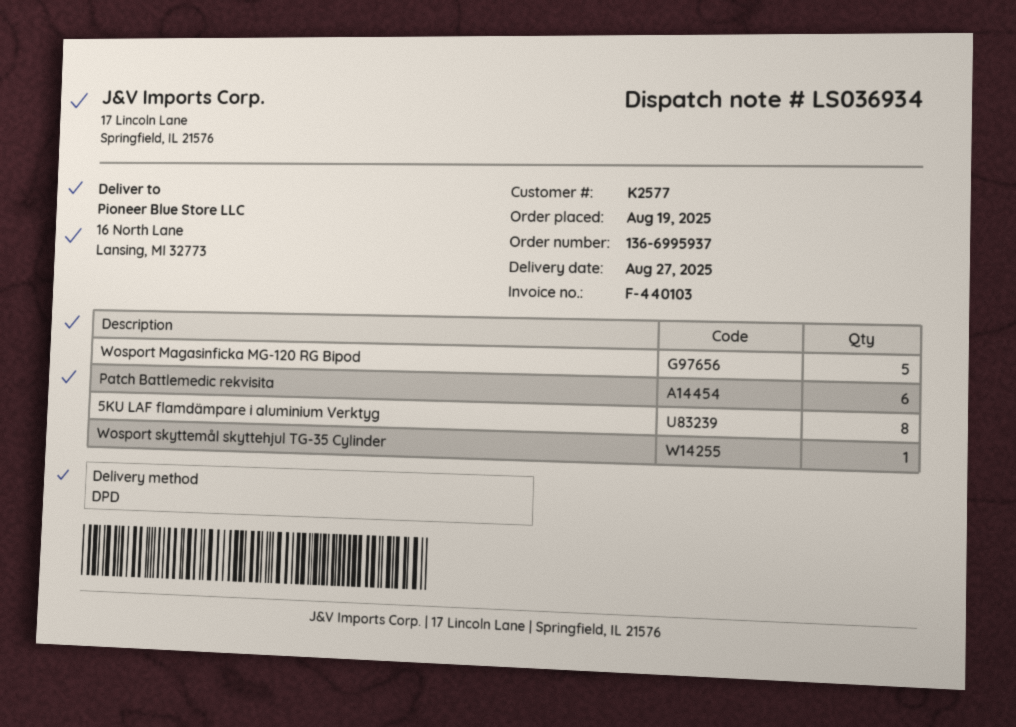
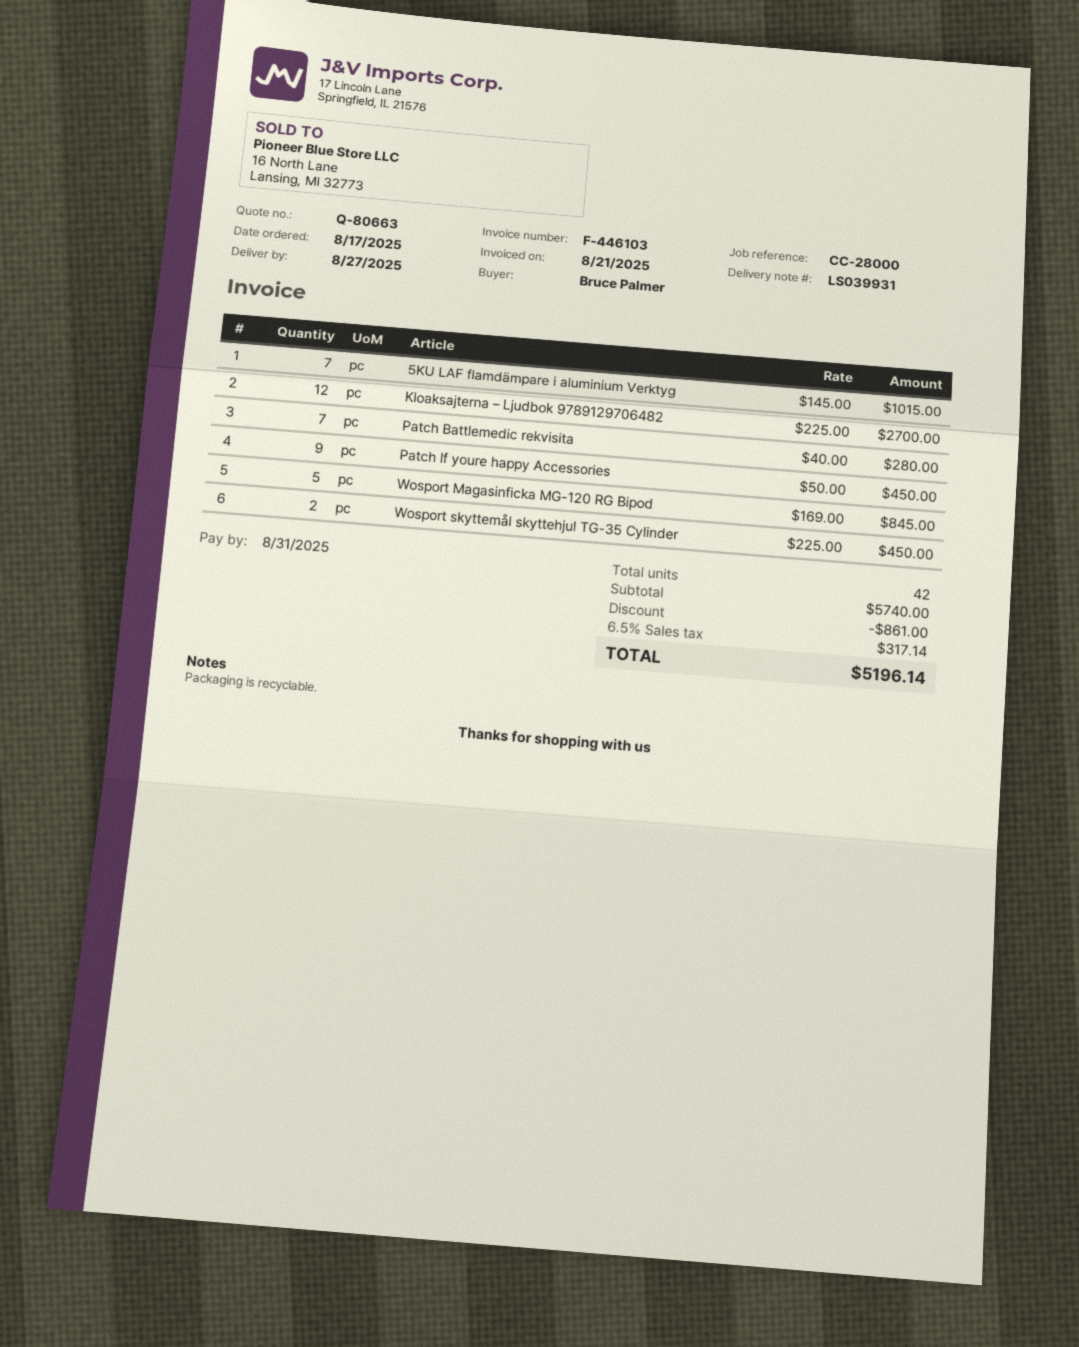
order date: 2025-08-19 -> 2025-08-17
delivery note number: LS036934 -> LS039931
invoice number: F-440103 -> F-446103
Patch Battlemedic rekvisita: 6 -> 7
5KU LAF flamdämpare i aluminium Verktyg: 8 -> 7
Wosport skyttemål skyttehjul TG-35 Cylinder: 1 -> 2
Kloaksajterna – Ljudbok 9789129706482: none -> 12
Patch If youre happy Accessories: none -> 9

